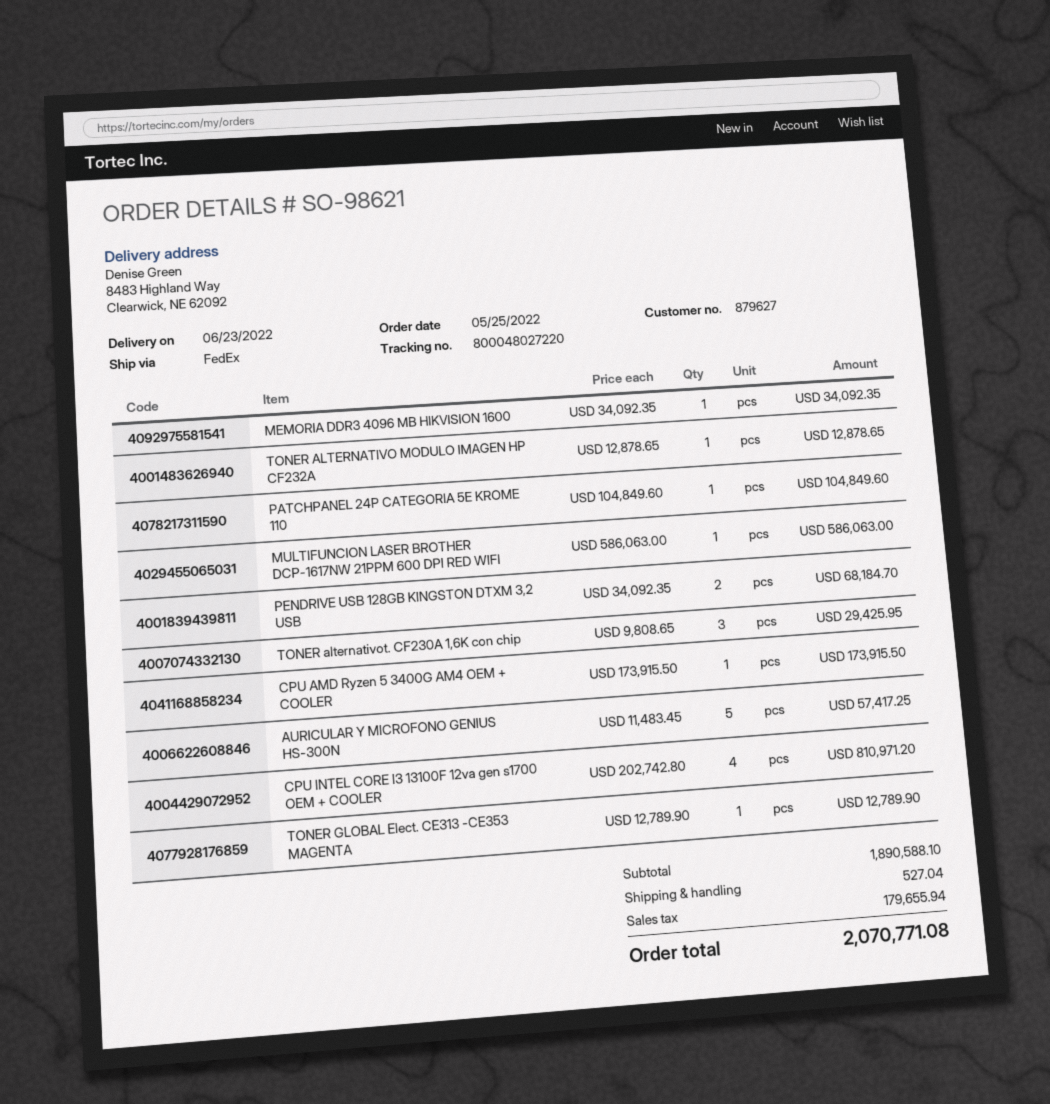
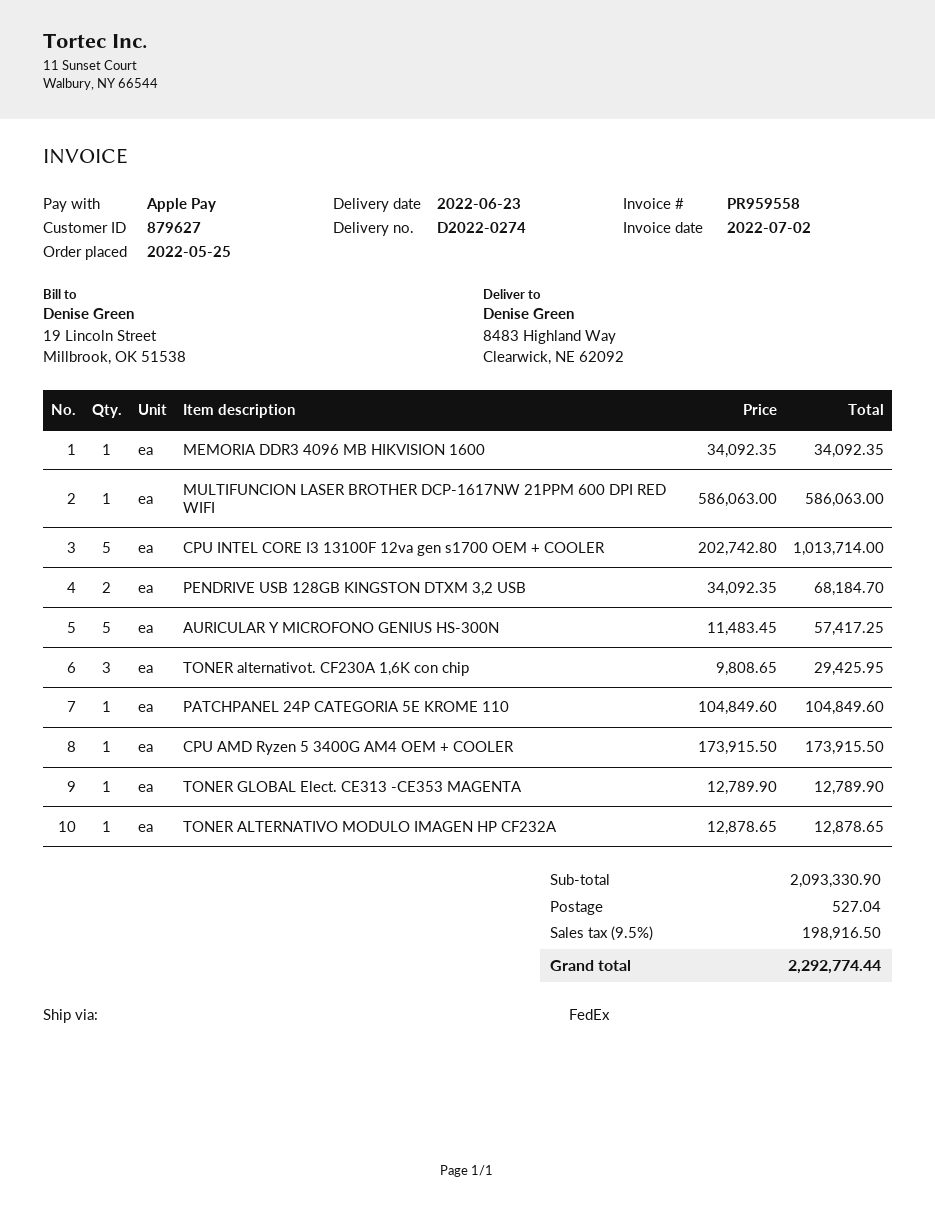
CPU INTEL CORE I3 13100F 12va gen s1700 OEM + COOLER: 4 x 202742.80 = 810971.20 -> 5 x 202742.80 = 1013714.00
subtotal: 1890588.10 -> 2093330.90
tax: 179655.94 -> 198916.50
total: 2070771.08 -> 2292774.44

